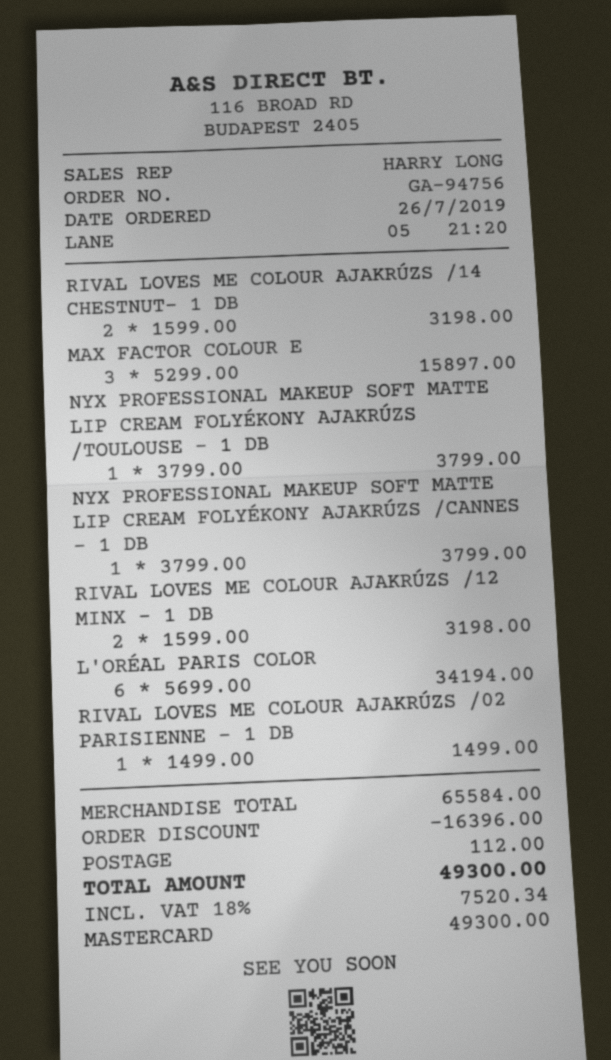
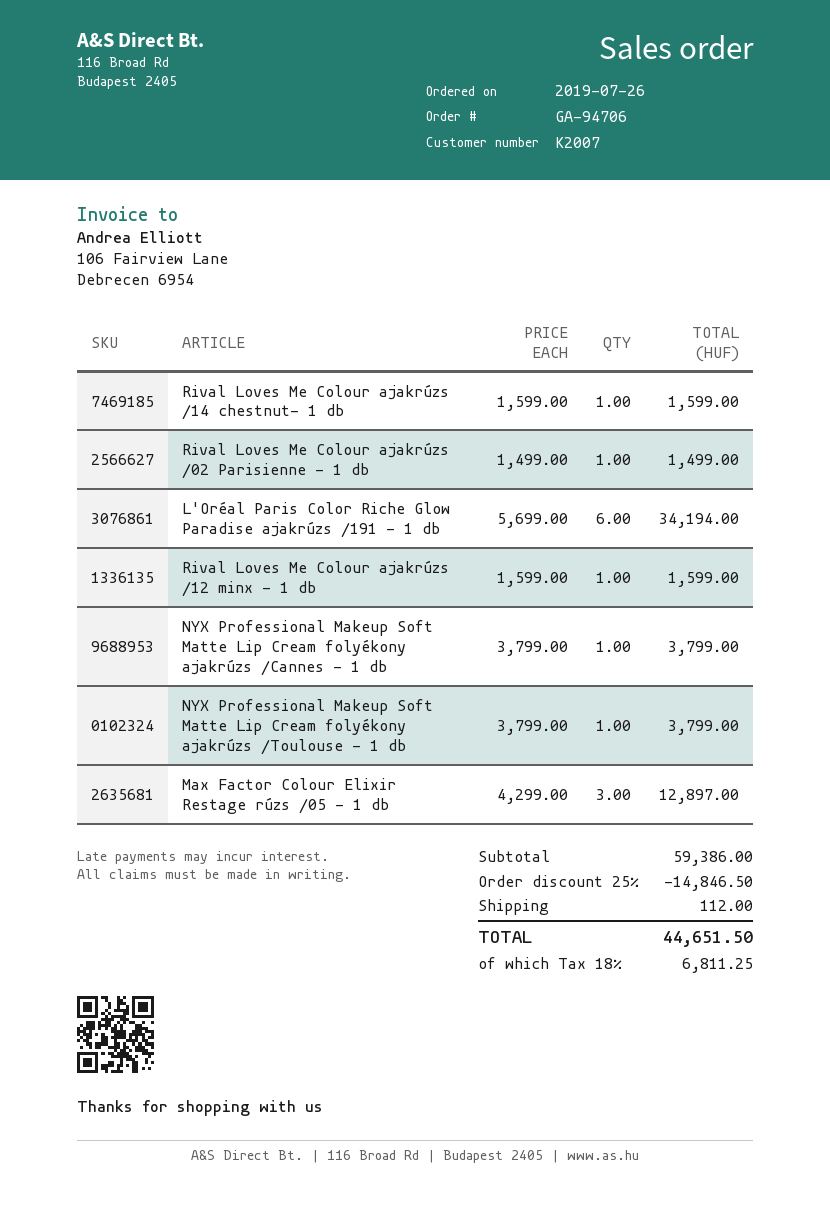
order number: GA-94756 -> GA-94706
RIVAL LOVES ME COLOUR AJAKRÚZS /14 CHESTNUT- 1 DB: 2 x 1599.00 = 3198.00 -> 1 x 1599.00 = 1599.00
MAX FACTOR COLOUR E: 3 x 5299.00 = 15897.00 -> 3 x 4299.00 = 12897.00
RIVAL LOVES ME COLOUR AJAKRÚZS /12 MINX - 1 DB: 2 x 1599.00 = 3198.00 -> 1 x 1599.00 = 1599.00
subtotal: 65584.00 -> 59386.00
discount: 16396.00 -> 14846.50
tax: 18% = 7520.34 -> 18% = 6811.25
total: 49300.00 -> 44651.50

